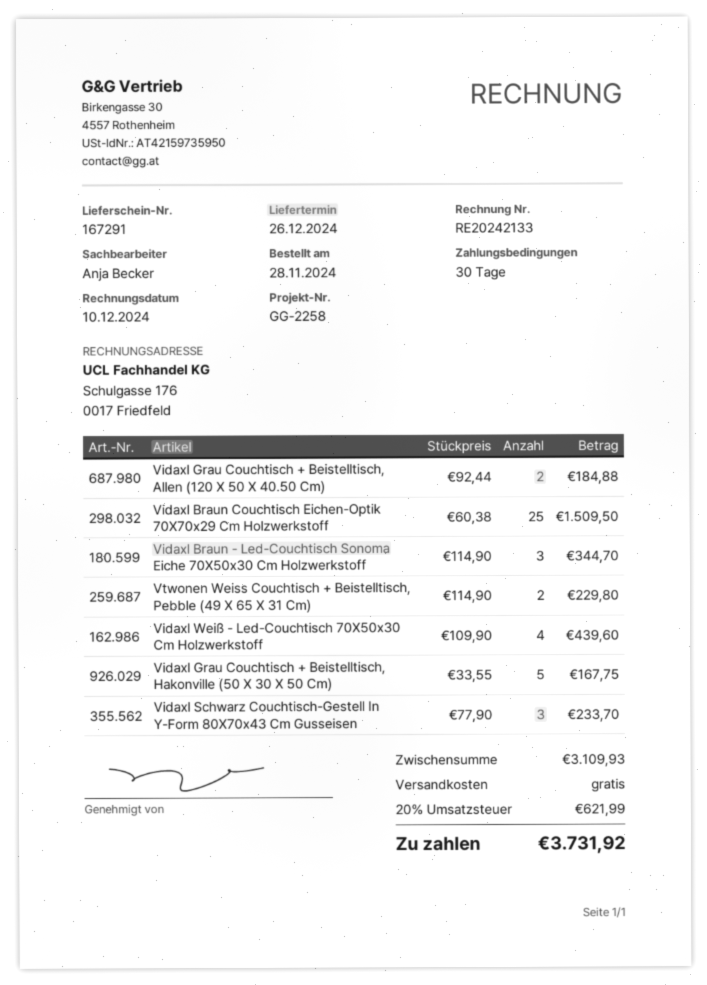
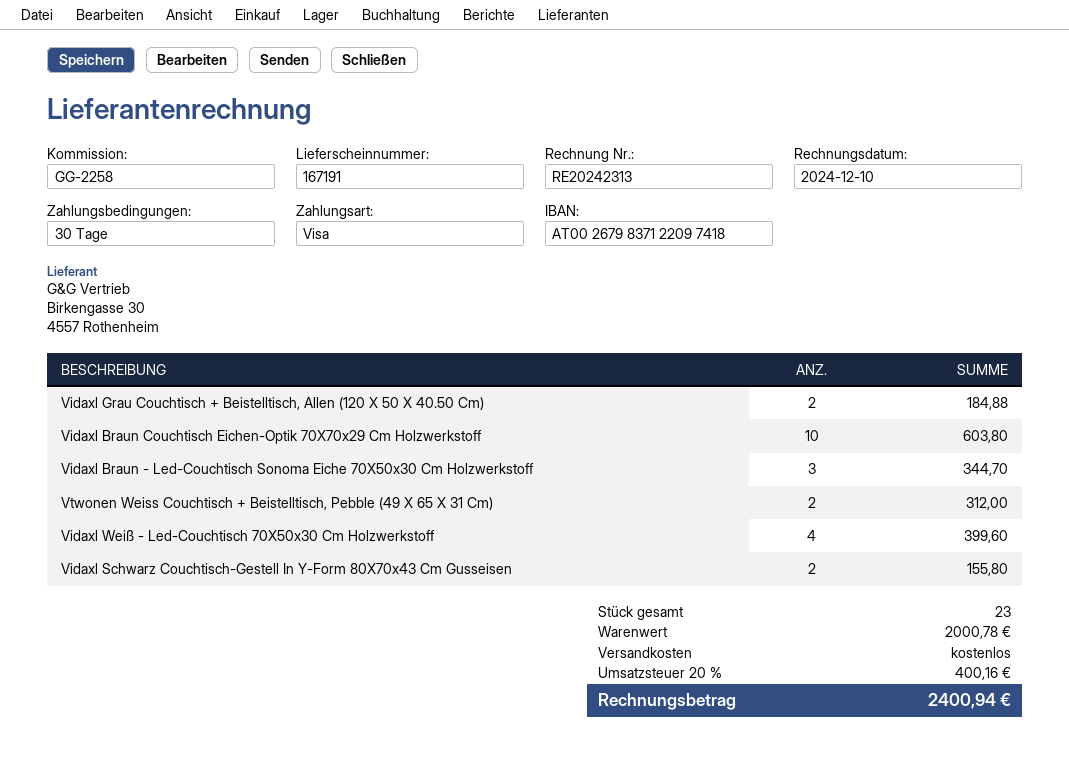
delivery note number: 167291 -> 167191
invoice number: RE20242133 -> RE20242313
Vidaxl Braun Couchtisch Eichen-Optik 70X70x29 Cm Holzwerkstoff: 25 for 1509.50 -> 10 for 603.80
Vtwonen Weiss Couchtisch + Beistelltisch, Pebble (49 X 65 X 31 Cm): 2 for 229.80 -> 2 for 312.00
Vidaxl Weiß - Led-Couchtisch 70X50x30 Cm Holzwerkstoff: 4 for 439.60 -> 4 for 399.60
Vidaxl Grau Couchtisch + Beistelltisch, Hakonville (50 X 30 X 50 Cm): 5 for 167.75 -> none
Vidaxl Schwarz Couchtisch-Gestell In Y-Form 80X70x43 Cm Gusseisen: 3 for 233.70 -> 2 for 155.80
subtotal: 3109.93 -> 2000.78
tax: 20% = 621.99 -> 20% = 400.16
total: 3731.92 -> 2400.94

